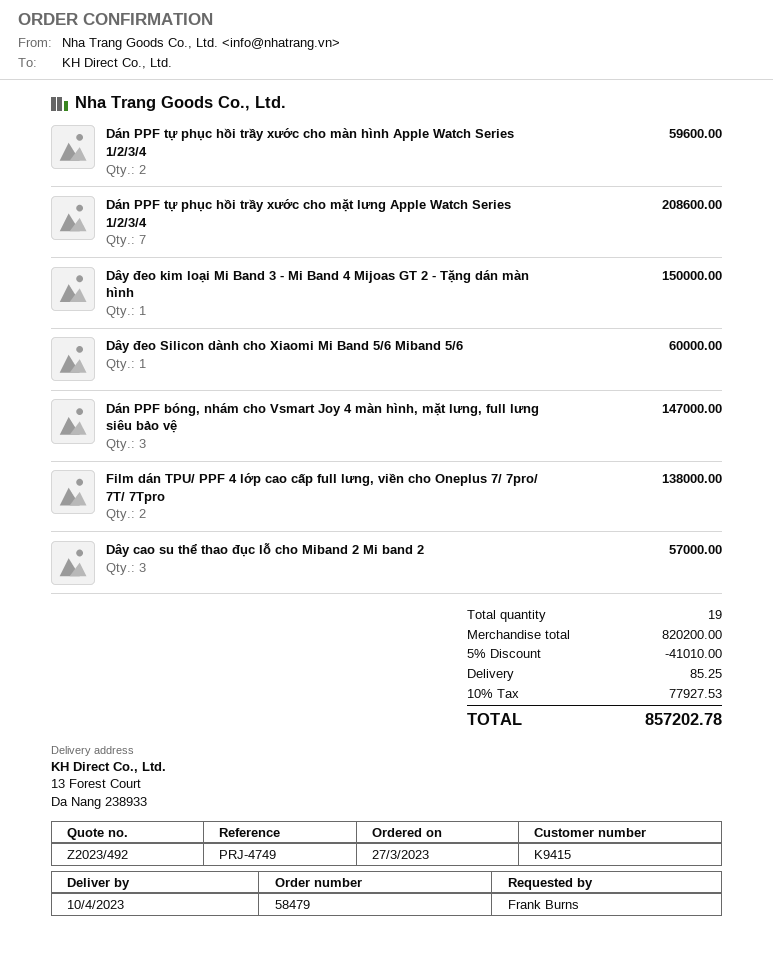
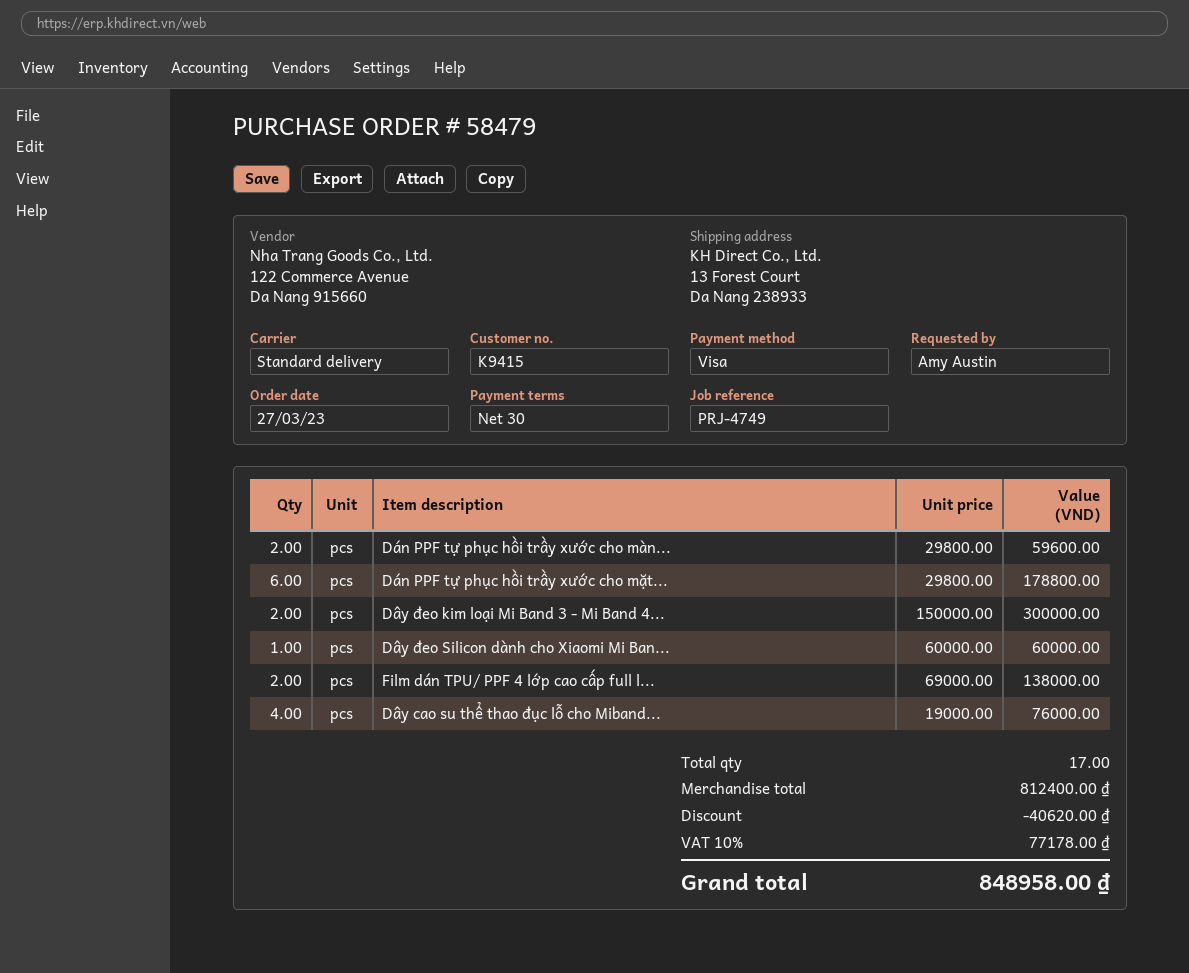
ordered by: Frank Burns -> Amy Austin
Dán PPF tự phục hồi trầy xước cho mặt lưng Apple Watch Series 1/2/3/4: 7 for 208600.00 -> 6 for 178800.00
Dây đeo kim loại Mi Band 3 - Mi Band 4 Mijoas GT 2 - Tặng dán màn hình: 1 for 150000.00 -> 2 for 300000.00
Dán PPF bóng, nhám cho Vsmart Joy 4 màn hình, mặt lưng, full lưng siêu bảo vệ: 3 for 147000.00 -> none
Dây cao su thể thao đục lỗ cho Miband 2 Mi band 2: 3 for 57000.00 -> 4 for 76000.00
total quantity: 19 -> 17
subtotal: 820200.00 -> 812400.00
discount: 41010.00 -> 40620.00
shipping: 85.25 -> none
tax: 10% = 77927.53 -> 10% = 77178.00
total: 857202.78 -> 848958.00

